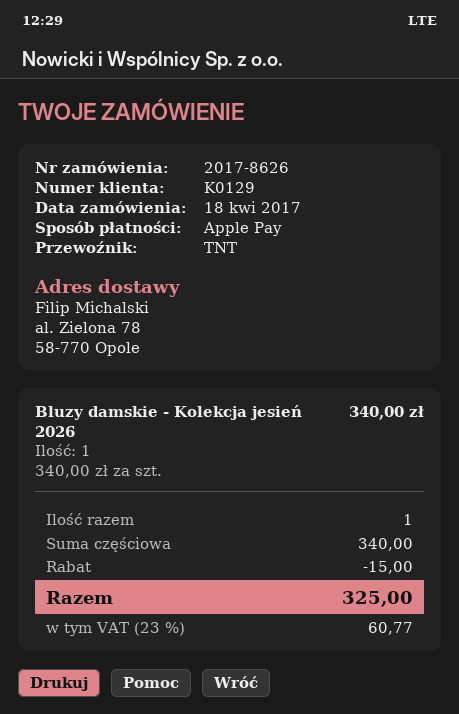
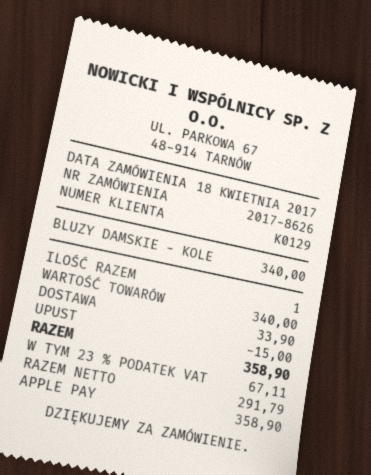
shipping: none -> 33.90
tax: 23% = 60.77 -> 23% = 67.11
total: 325.00 -> 358.90

